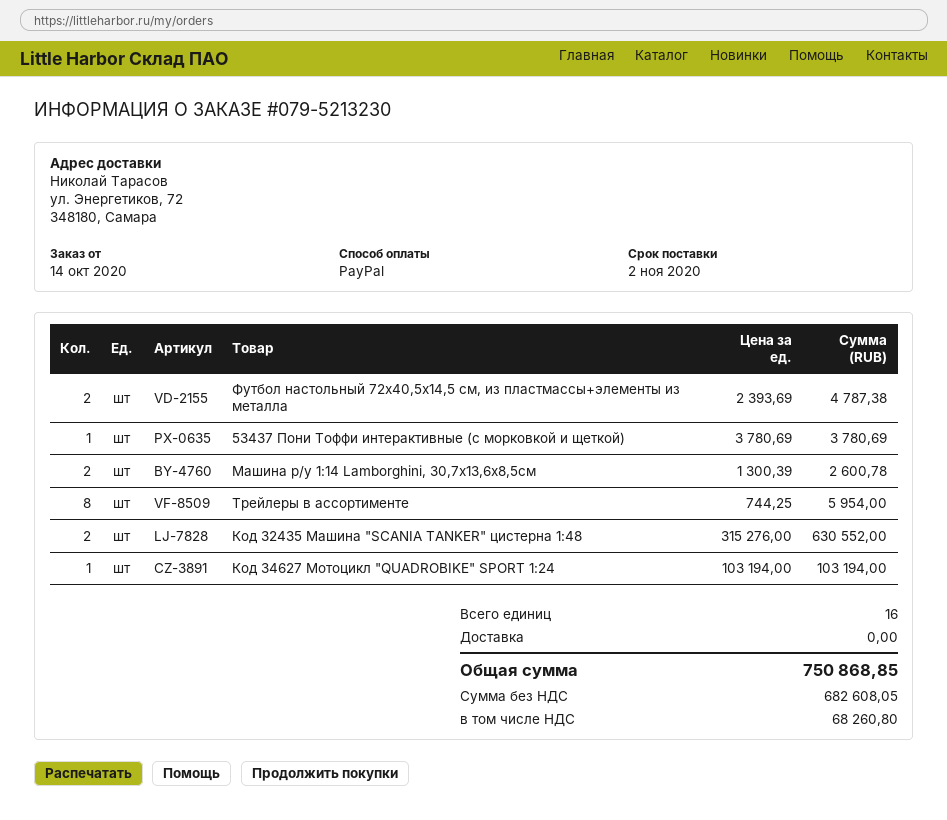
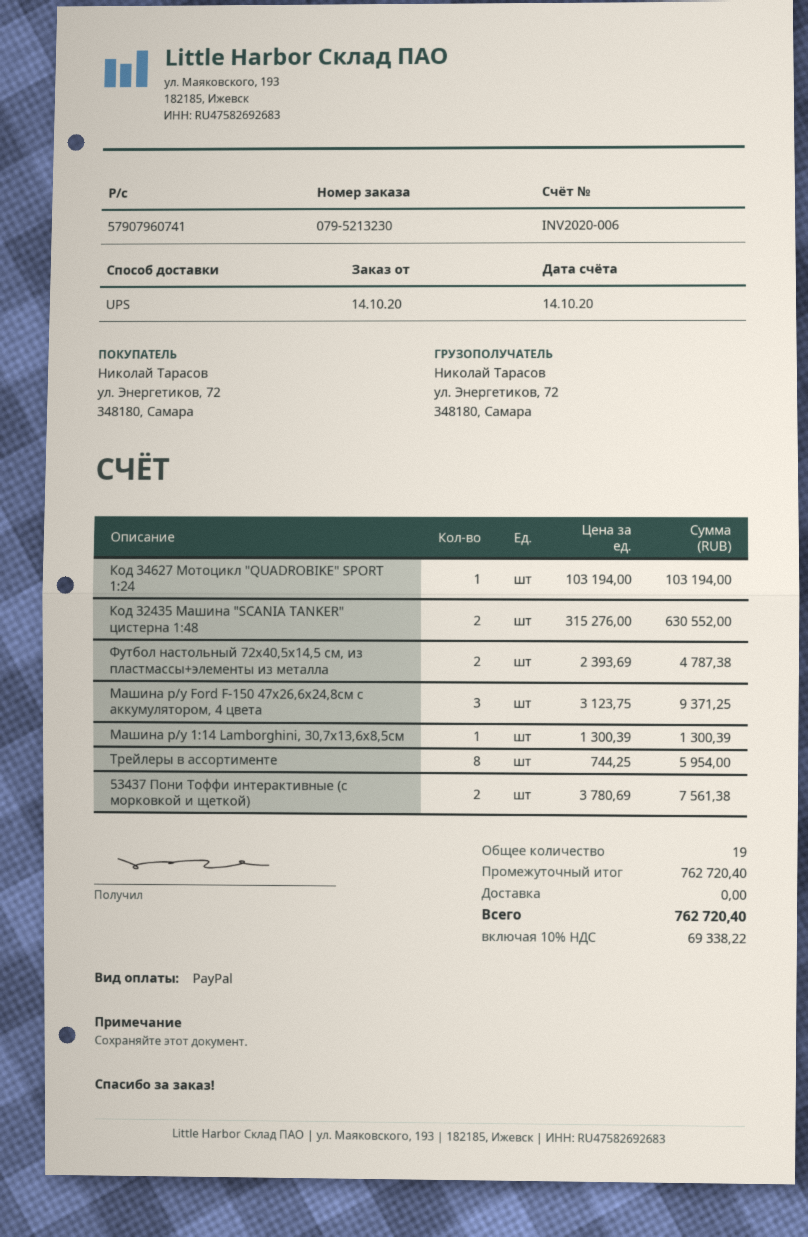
53437 Пони Тоффи интерактивные (с морковкой и щеткой): 1 x 3780.69 = 3780.69 -> 2 x 3780.69 = 7561.38
Машина р/у 1:14 Lamborghini, 30,7х13,6х8,5см: 2 x 1300.39 = 2600.78 -> 1 x 1300.39 = 1300.39
Машина р/у Ford F-150 47х26,6х24,8см с аккумулятором, 4 цвета: none -> 3 x 3123.75 = 9371.25
total quantity: 16 -> 19
tax: 68260.80 -> 69338.22
total: 750868.85 -> 762720.40

